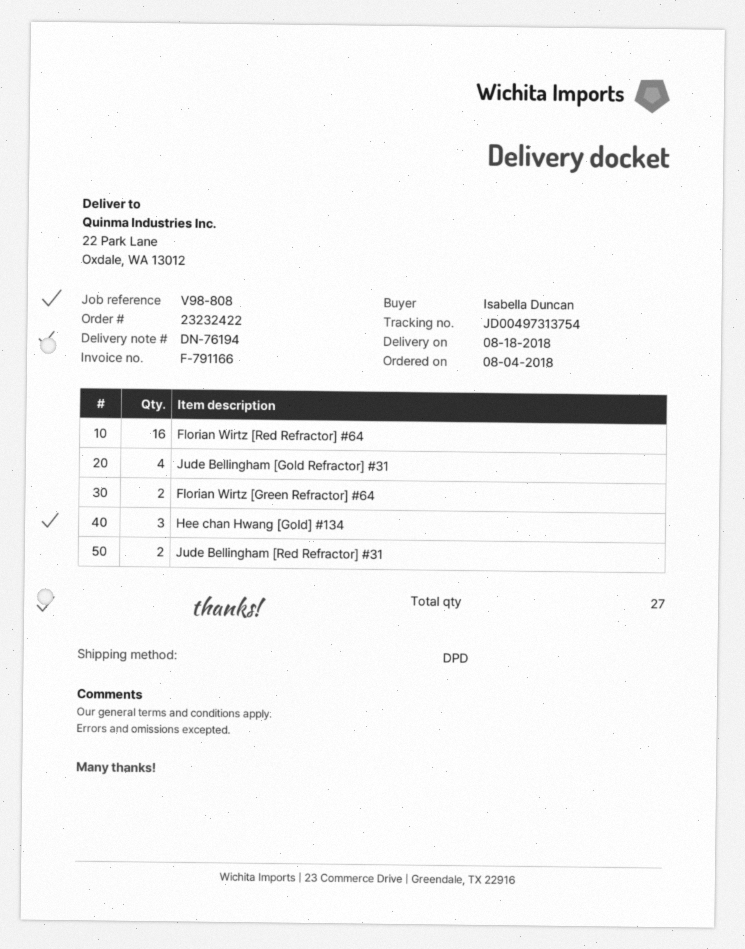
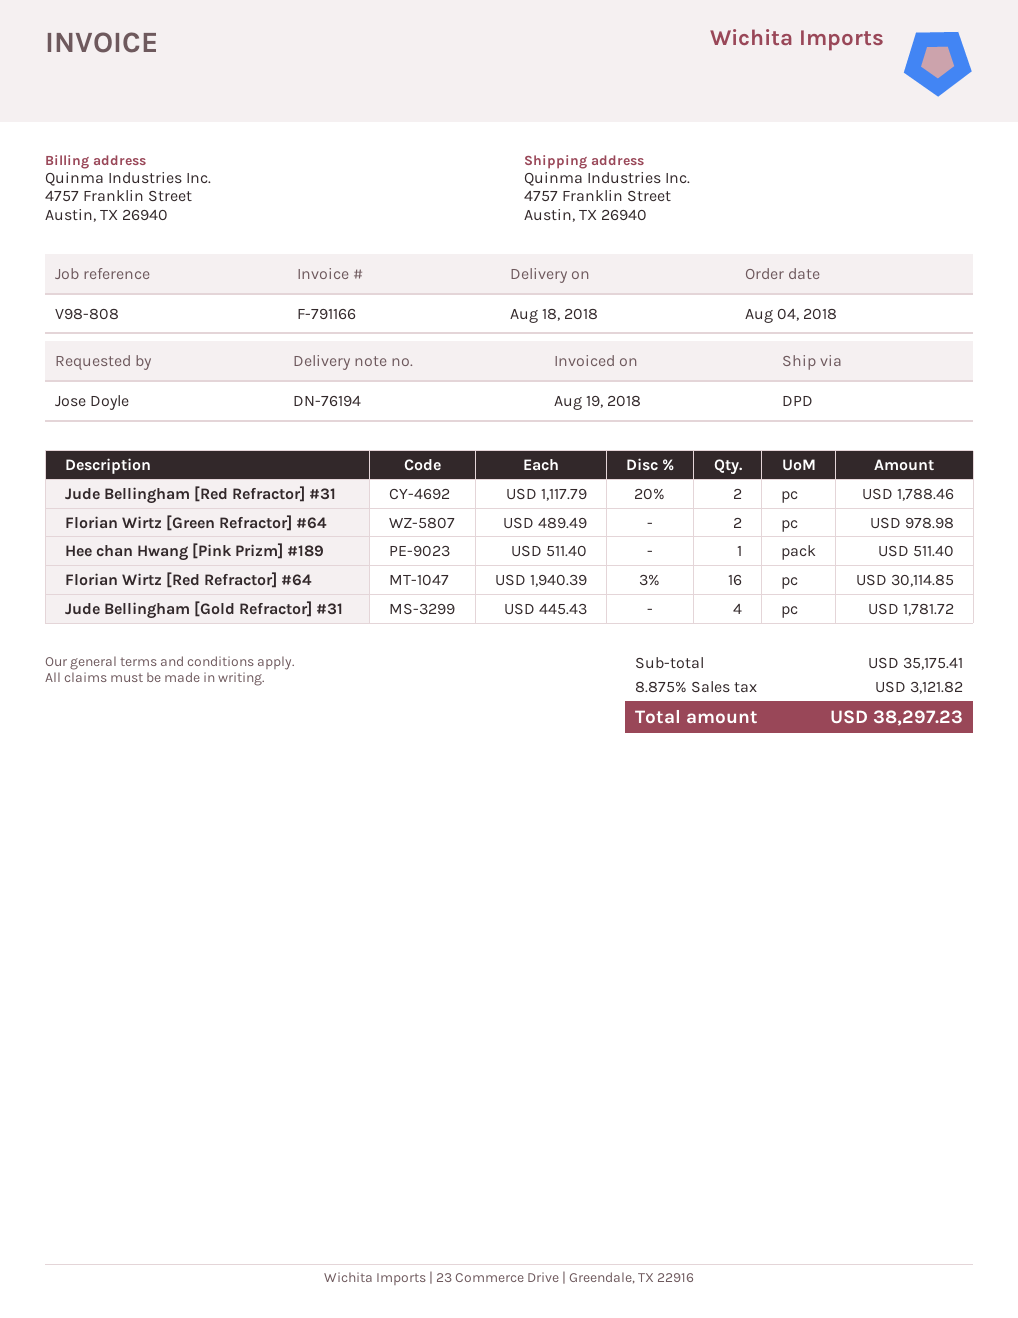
ordered by: Isabella Duncan -> Jose Doyle
ship to: 22 Park Lane, Oxdale, WA 13012 -> 4757 Franklin Street, Austin, TX 26940
Hee chan Hwang [Gold] #134: 3 -> none
Hee chan Hwang [Pink Prizm] #189: none -> 1

